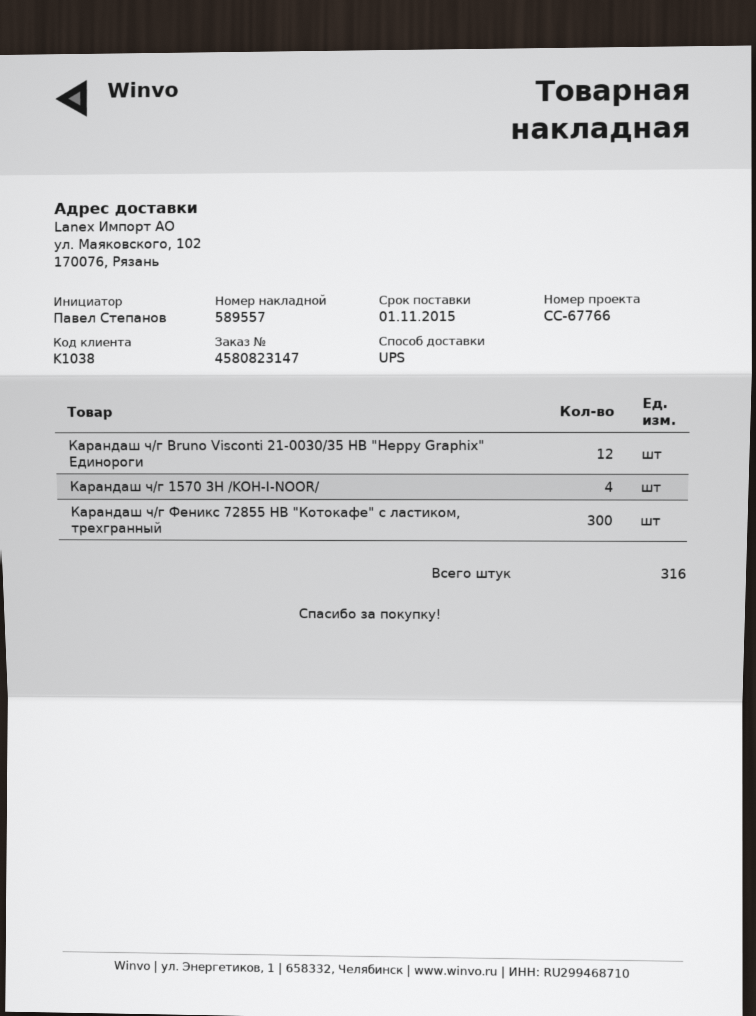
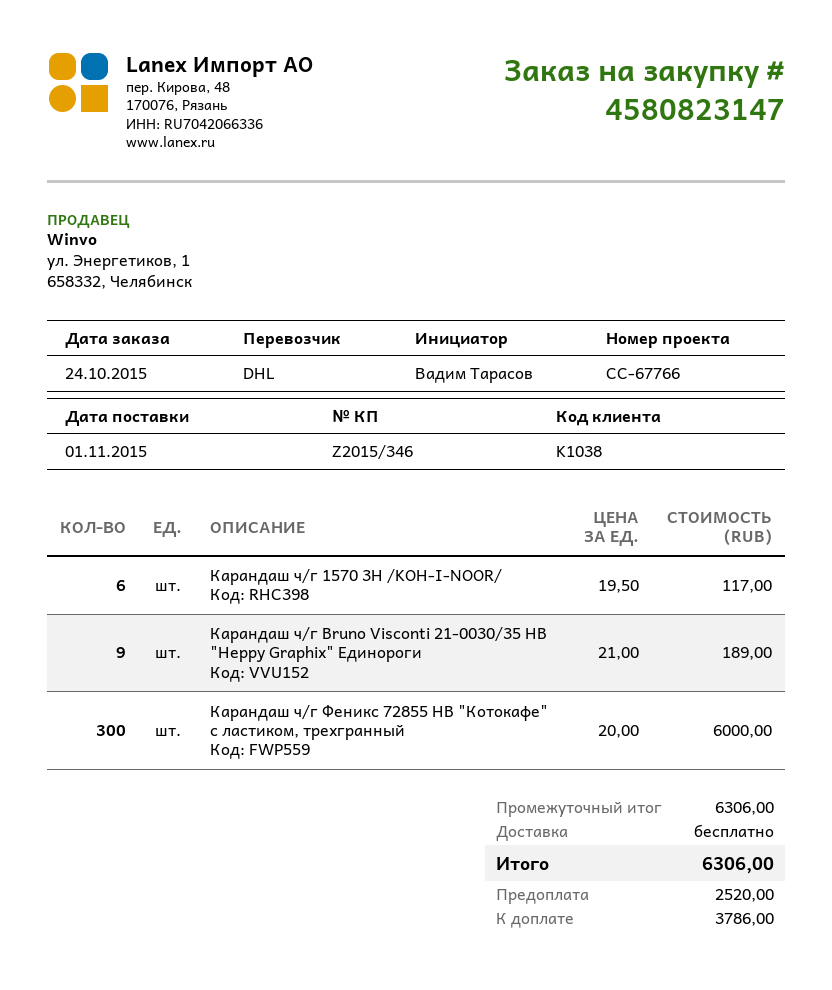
ordered by: Павел Степанов -> Вадим Тарасов
shipping method: UPS -> DHL
Карандаш ч/г Bruno Visconti 21-0030/35 HB "Heppy Graphix" Единороги: 12 -> 9
Карандаш ч/г 1570 3H /KOH-I-NOOR/: 4 -> 6

